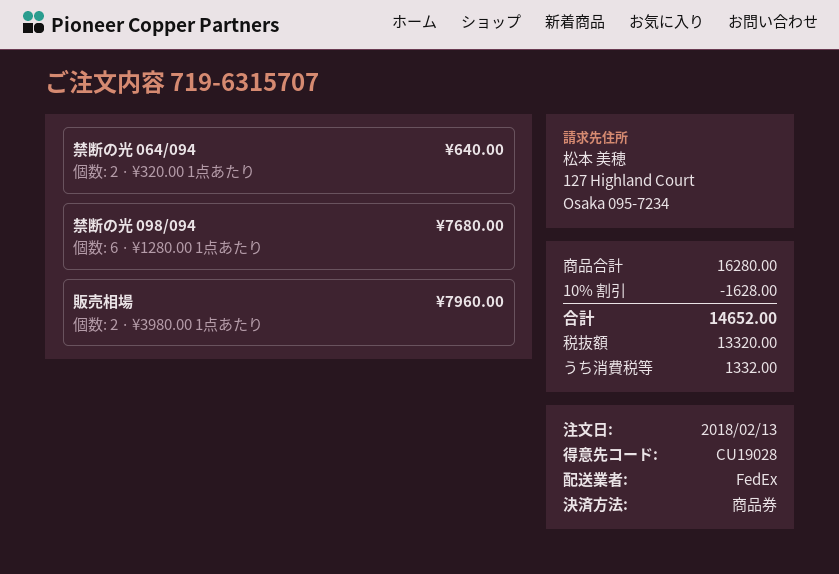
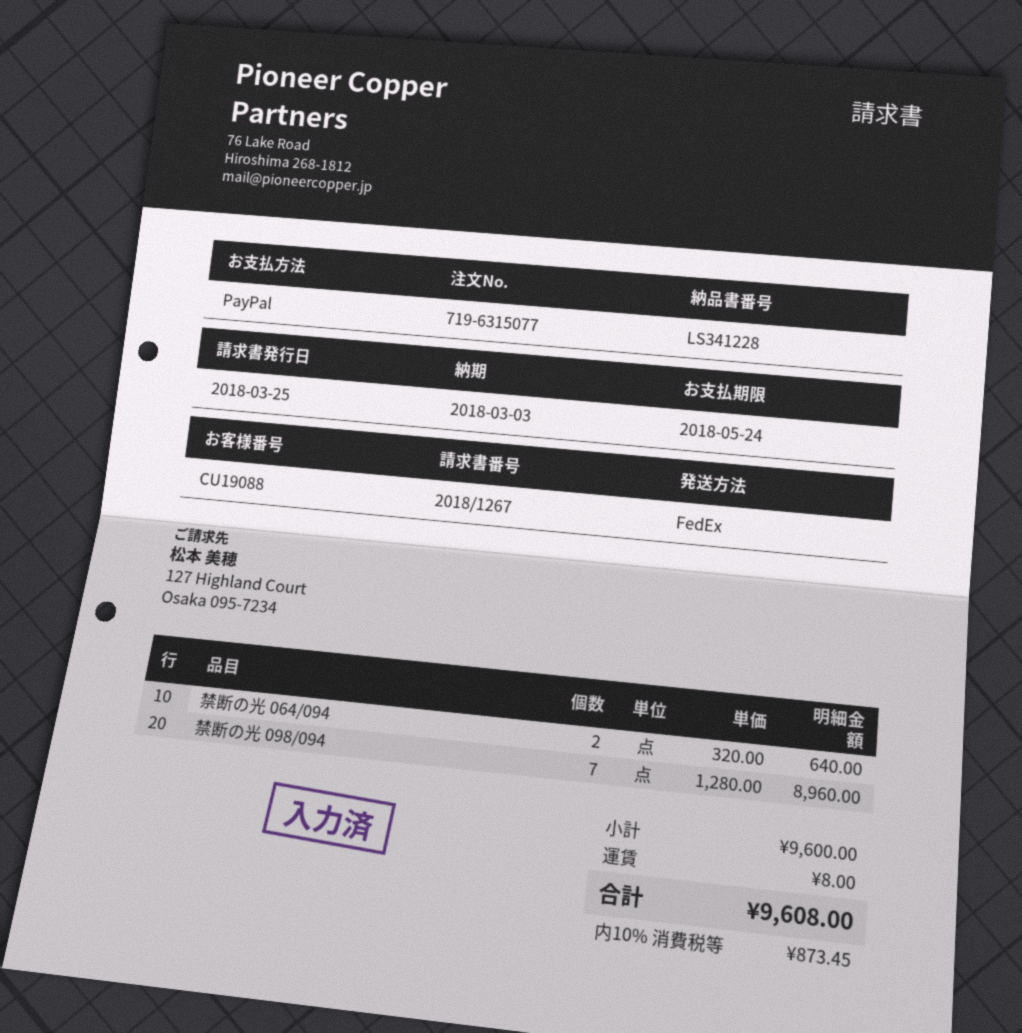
order number: 719-6315707 -> 719-6315077
customer number: CU19028 -> CU19088
payment method: gift card -> PayPal
禁断の光 098/094: 6 x 1280.00 = 7680.00 -> 7 x 1280.00 = 8960.00
販売相場: 2 x 3980.00 = 7960.00 -> none
subtotal: 16280.00 -> 9600.00
discount: 10% = 1628.00 -> none
shipping: none -> 8.00
tax: 1332.00 -> 873.45
total: 14652.00 -> 9608.00

